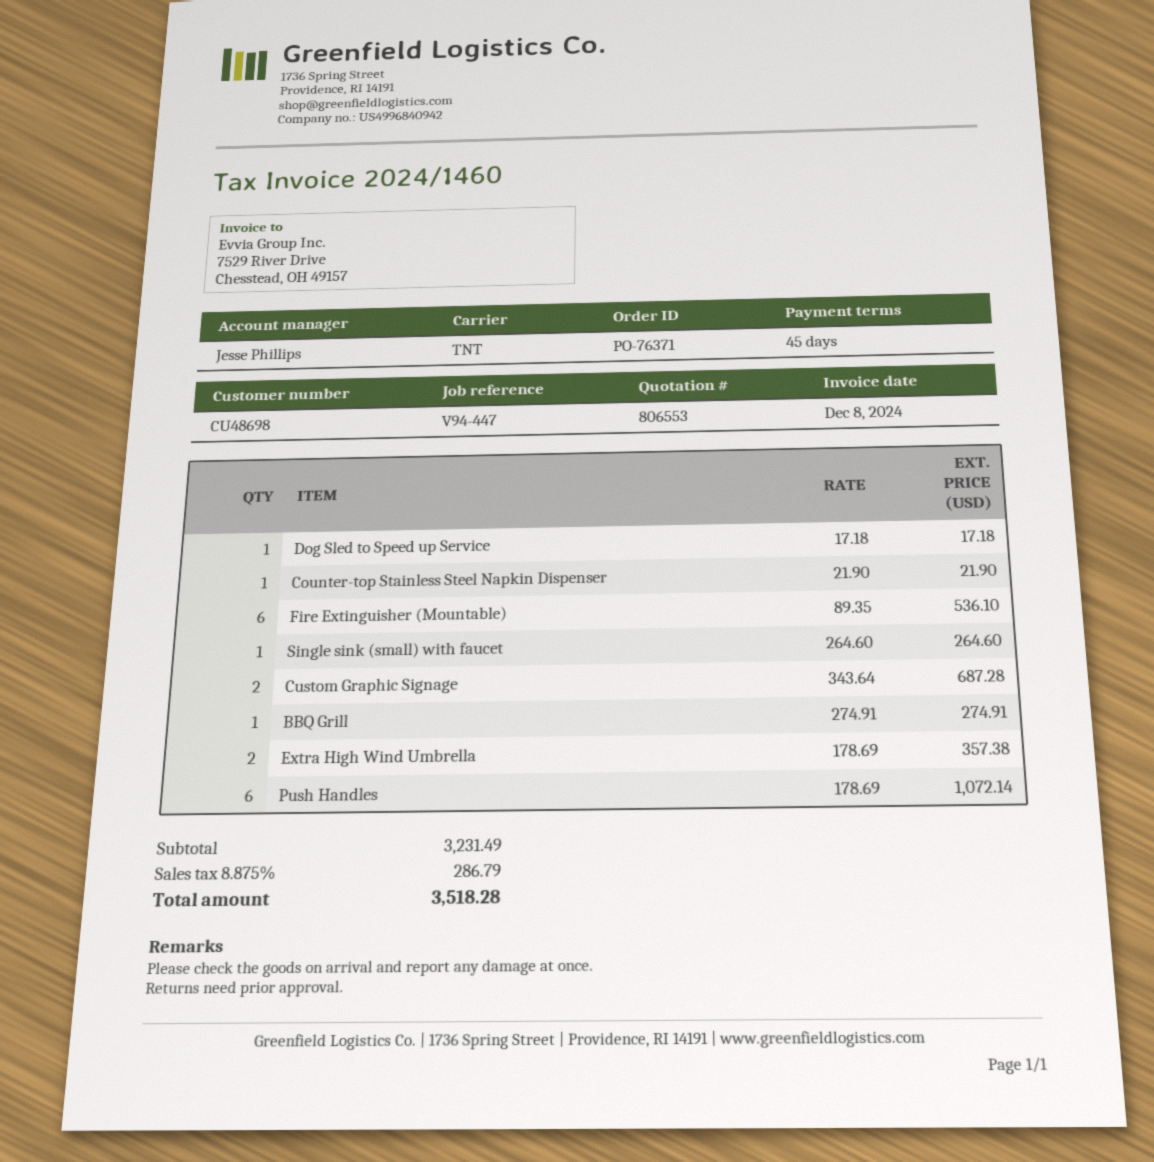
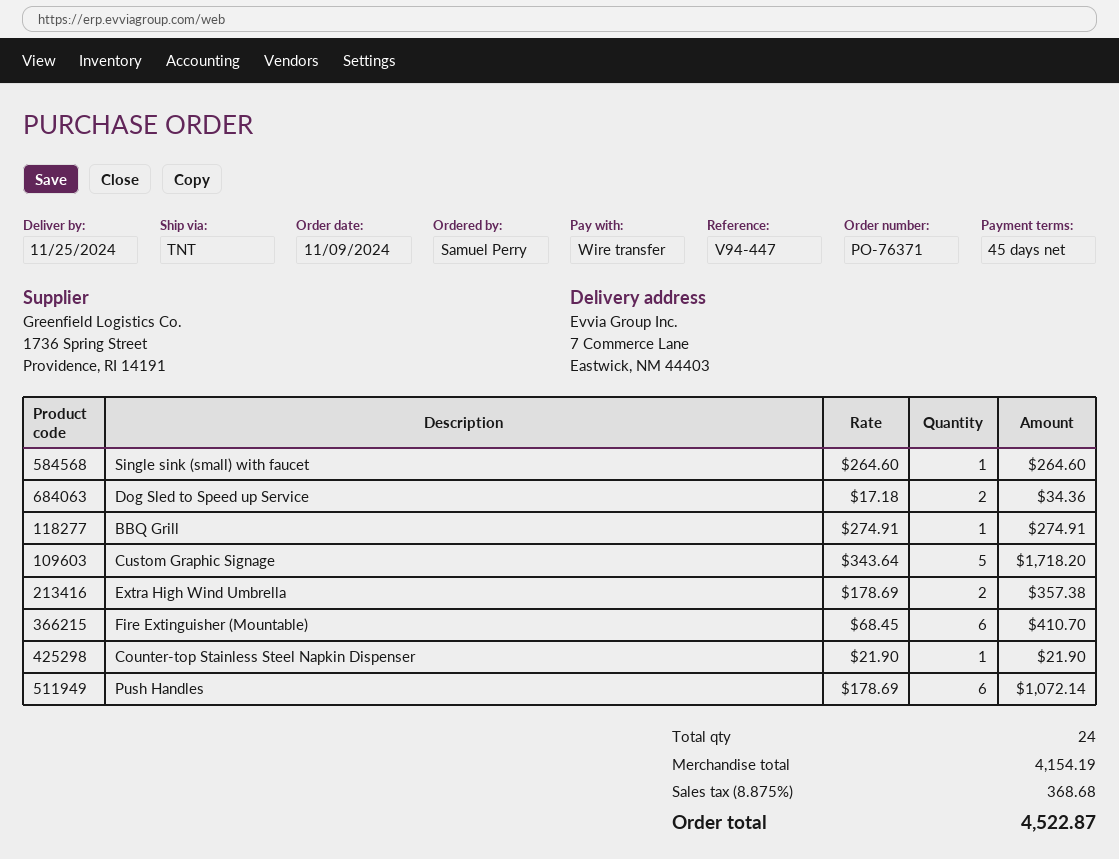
Dog Sled to Speed up Service: 1 x 17.18 = 17.18 -> 2 x 17.18 = 34.36
Fire Extinguisher (Mountable): 6 x 89.35 = 536.10 -> 6 x 68.45 = 410.70
Custom Graphic Signage: 2 x 343.64 = 687.28 -> 5 x 343.64 = 1718.20
subtotal: 3231.49 -> 4154.19
tax: 8.875% = 286.79 -> 8.875% = 368.68
total: 3518.28 -> 4522.87

